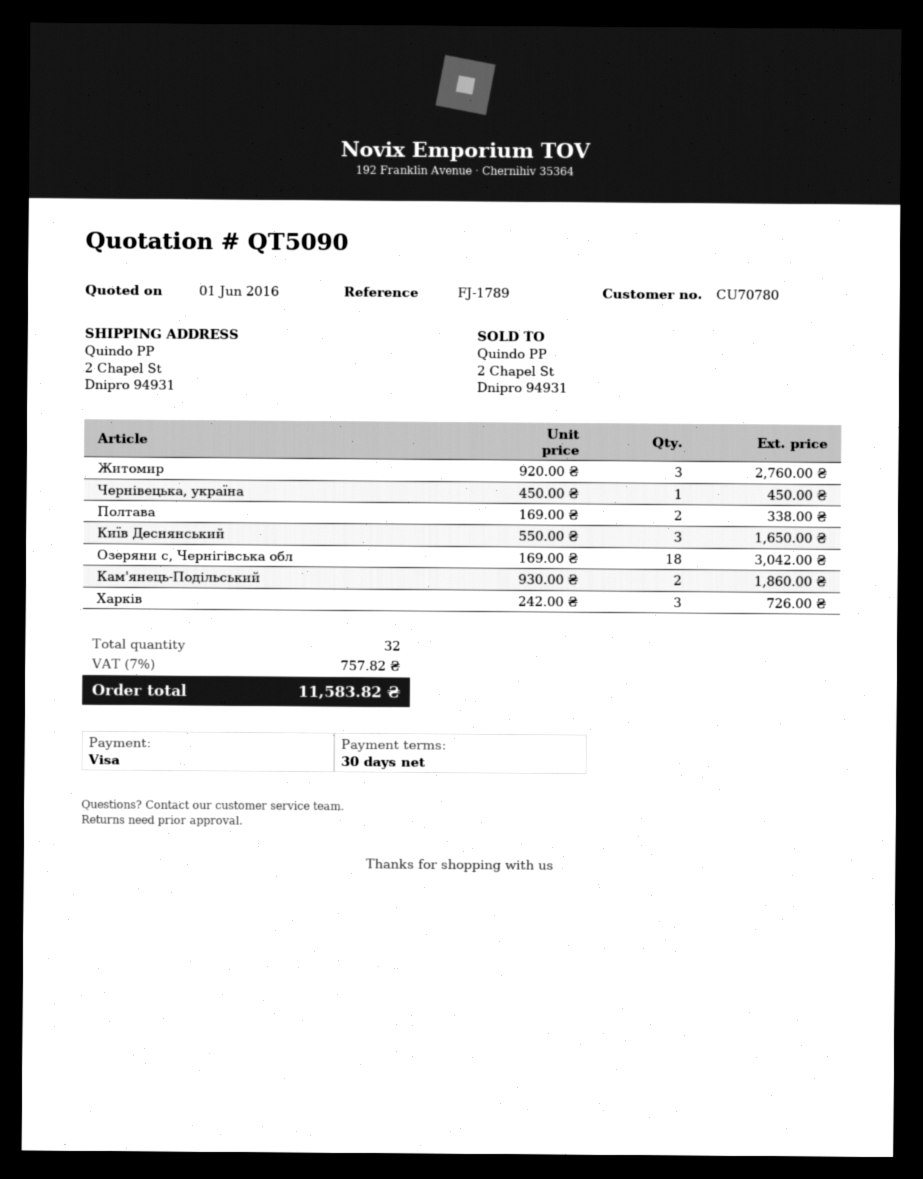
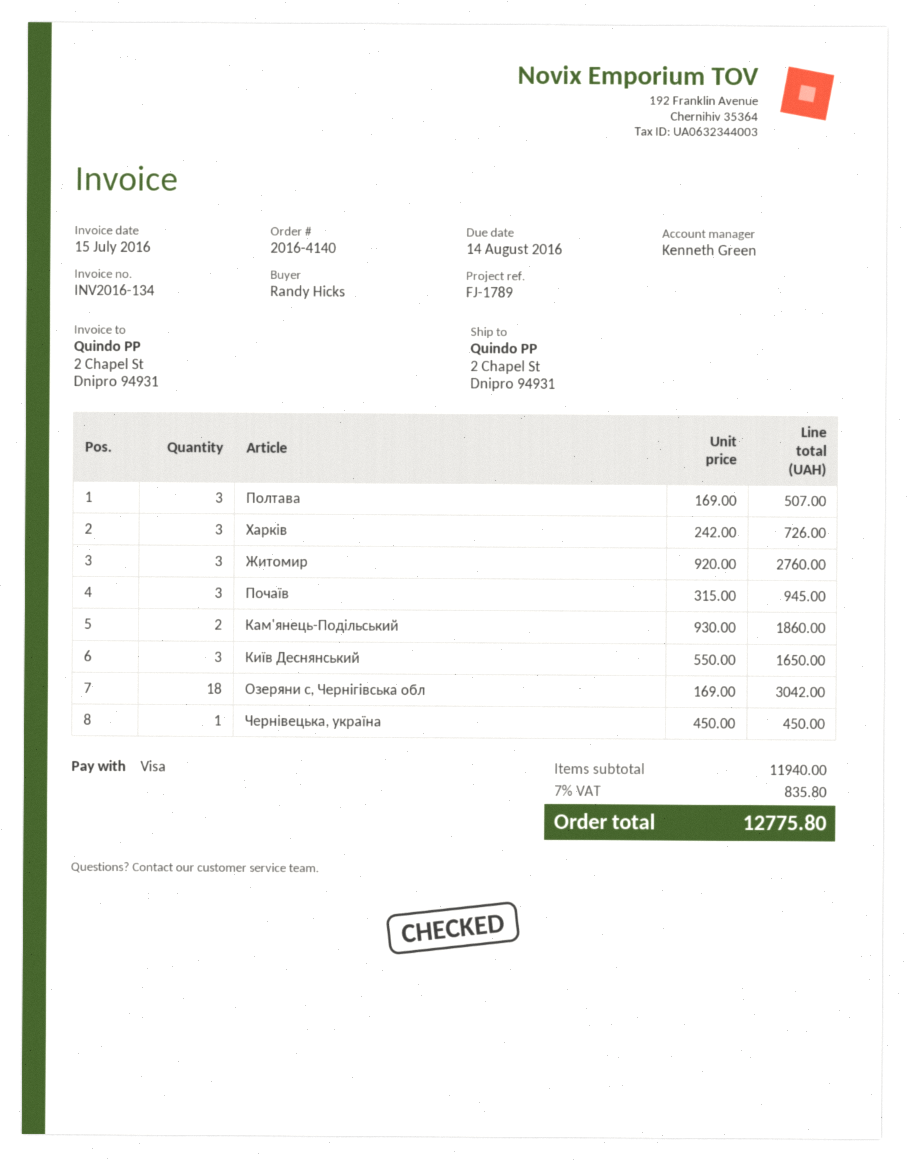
Полтава: 2 x 169.00 = 338.00 -> 3 x 169.00 = 507.00
Почаїв: none -> 3 x 315.00 = 945.00
tax: 7% = 757.82 -> 7% = 835.80
total: 11583.82 -> 12775.80

